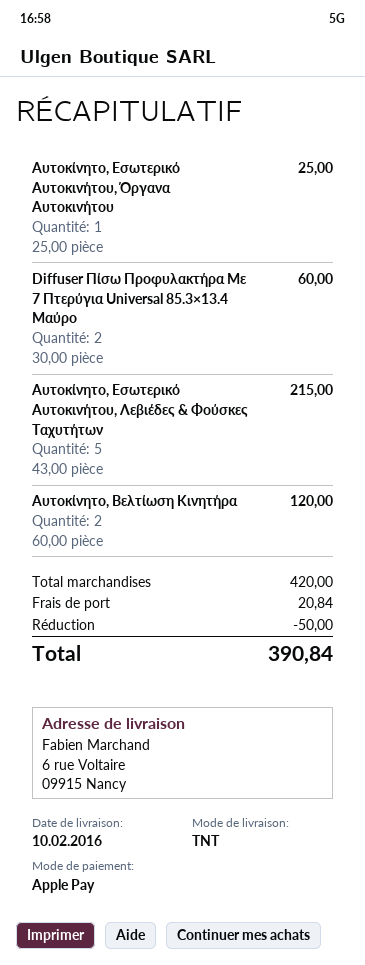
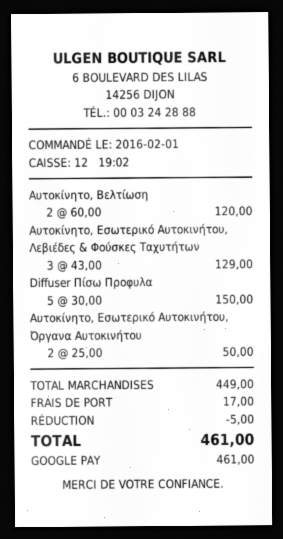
payment method: Apple Pay -> Google Pay
Αυτοκίνητο, Εσωτερικό Αυτοκινήτου, Όργανα Αυτοκινήτου: 1 x 25.00 = 25.00 -> 2 x 25.00 = 50.00
Diffuser Πίσω Προφυλακτήρα Με 7 Πτερύγια Universal 85.3×13.4 Μαύρο: 2 x 30.00 = 60.00 -> 5 x 30.00 = 150.00
Αυτοκίνητο, Εσωτερικό Αυτοκινήτου, Λεβιέδες & Φούσκες Ταχυτήτων: 5 x 43.00 = 215.00 -> 3 x 43.00 = 129.00
subtotal: 420.00 -> 449.00
discount: 50.00 -> 5.00
shipping: 20.84 -> 17.00
total: 390.84 -> 461.00

